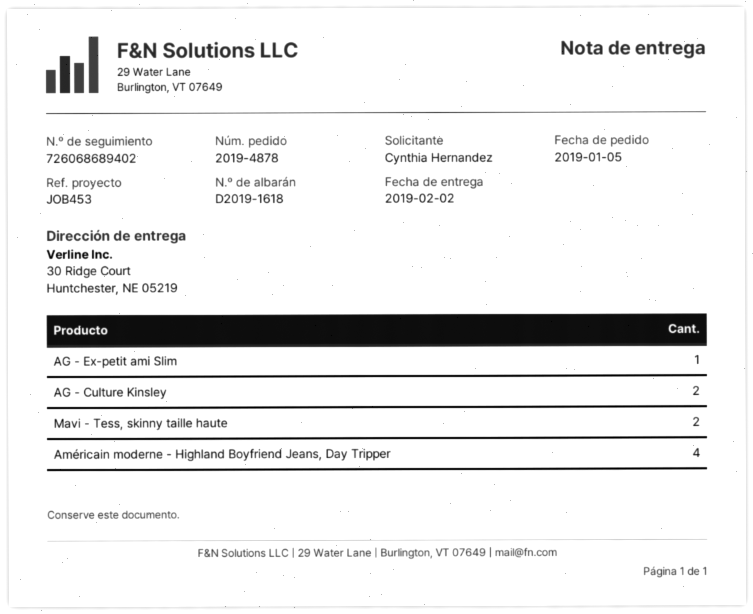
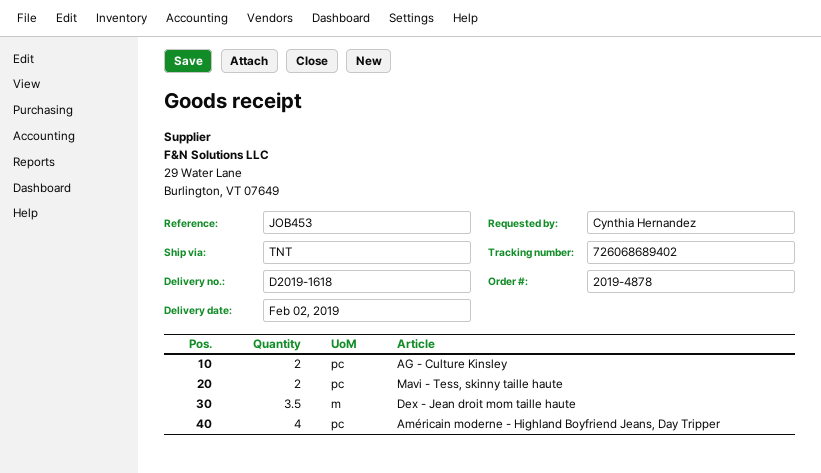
AG - Ex-petit ami Slim: 1 -> none
Dex - Jean droit mom taille haute: none -> 3.5

